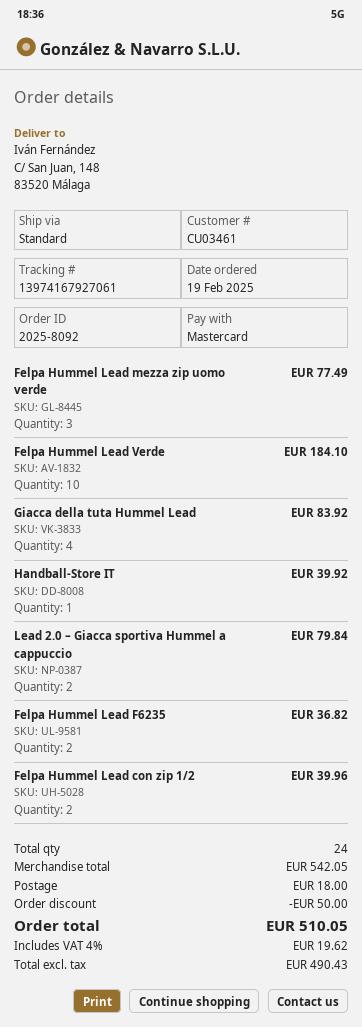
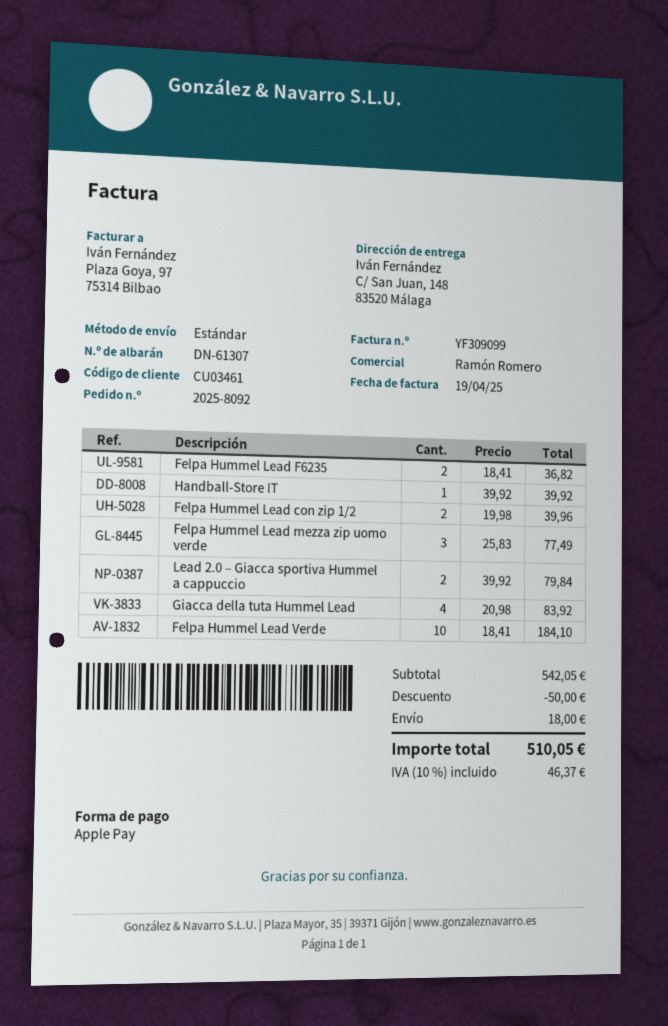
payment method: Mastercard -> Apple Pay
tax: 4% = 19.62 -> 10% = 46.37

